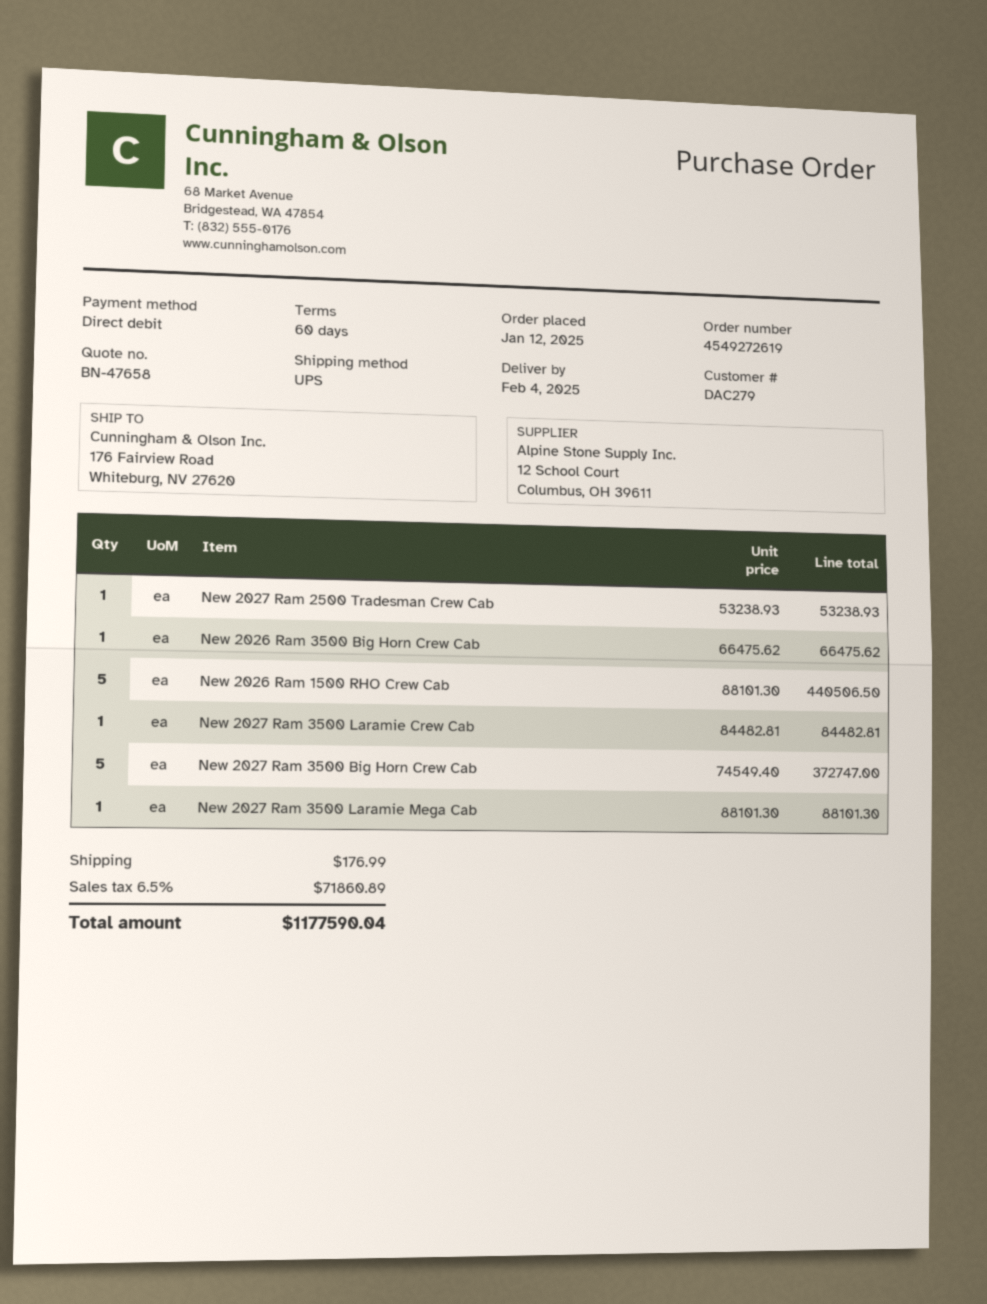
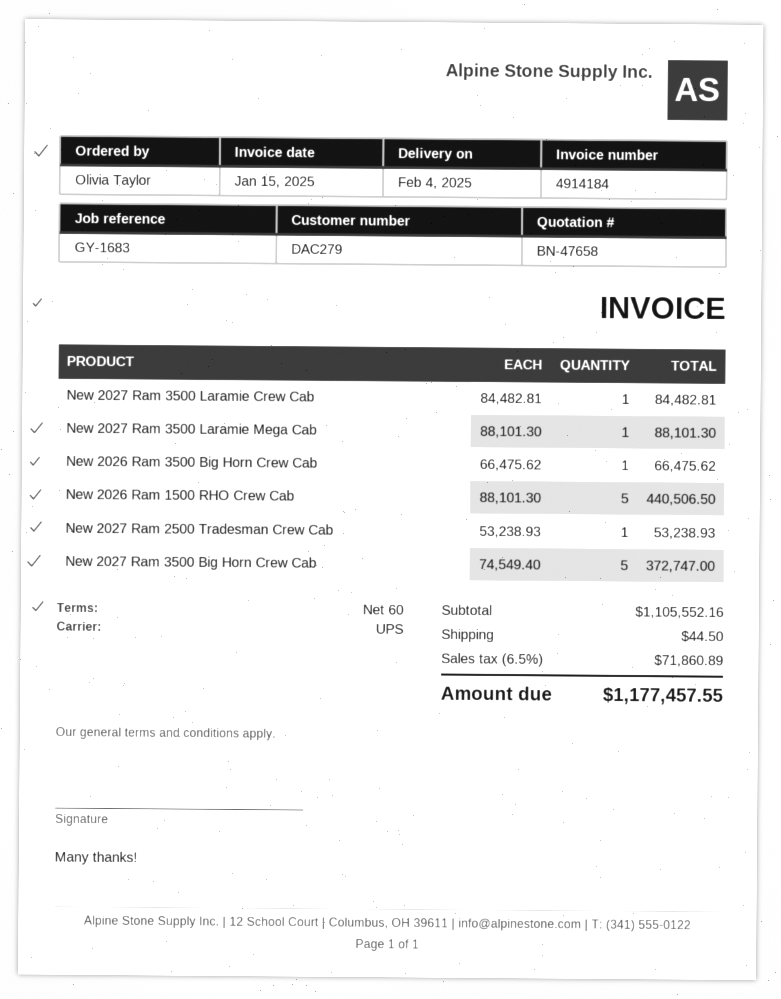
shipping: 176.99 -> 44.50
total: 1177590.04 -> 1177457.55

